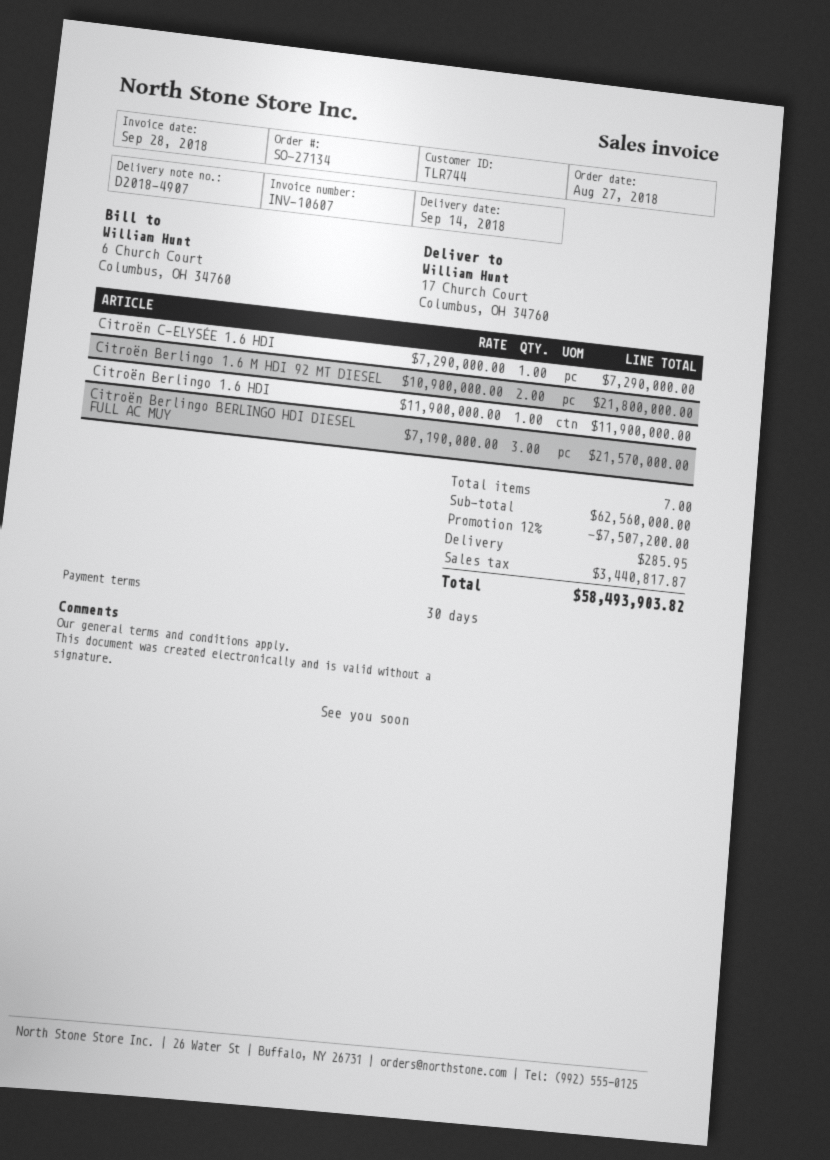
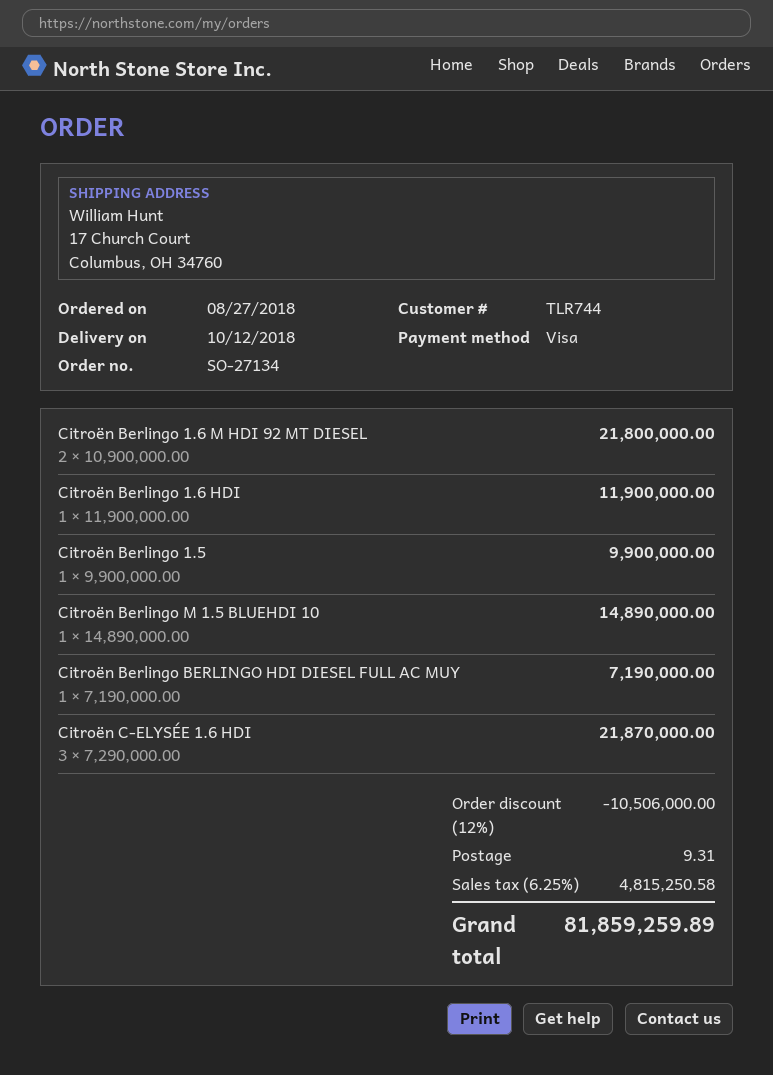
delivery date: 2018-09-14 -> 2018-10-12
Citroën C-ELYSÉE 1.6 HDI: 1 x 7290000.00 = 7290000.00 -> 3 x 7290000.00 = 21870000.00
Citroën Berlingo BERLINGO HDI DIESEL FULL AC MUY: 3 x 7190000.00 = 21570000.00 -> 1 x 7190000.00 = 7190000.00
Citroën Berlingo 1.5: none -> 1 x 9900000.00 = 9900000.00
Citroën Berlingo M 1.5 BLUEHDI 10: none -> 1 x 14890000.00 = 14890000.00
discount: 12% = 7507200.00 -> 12% = 10506000.00
shipping: 285.95 -> 9.31
tax: 3440817.87 -> 4815250.58
total: 58493903.82 -> 81859259.89

